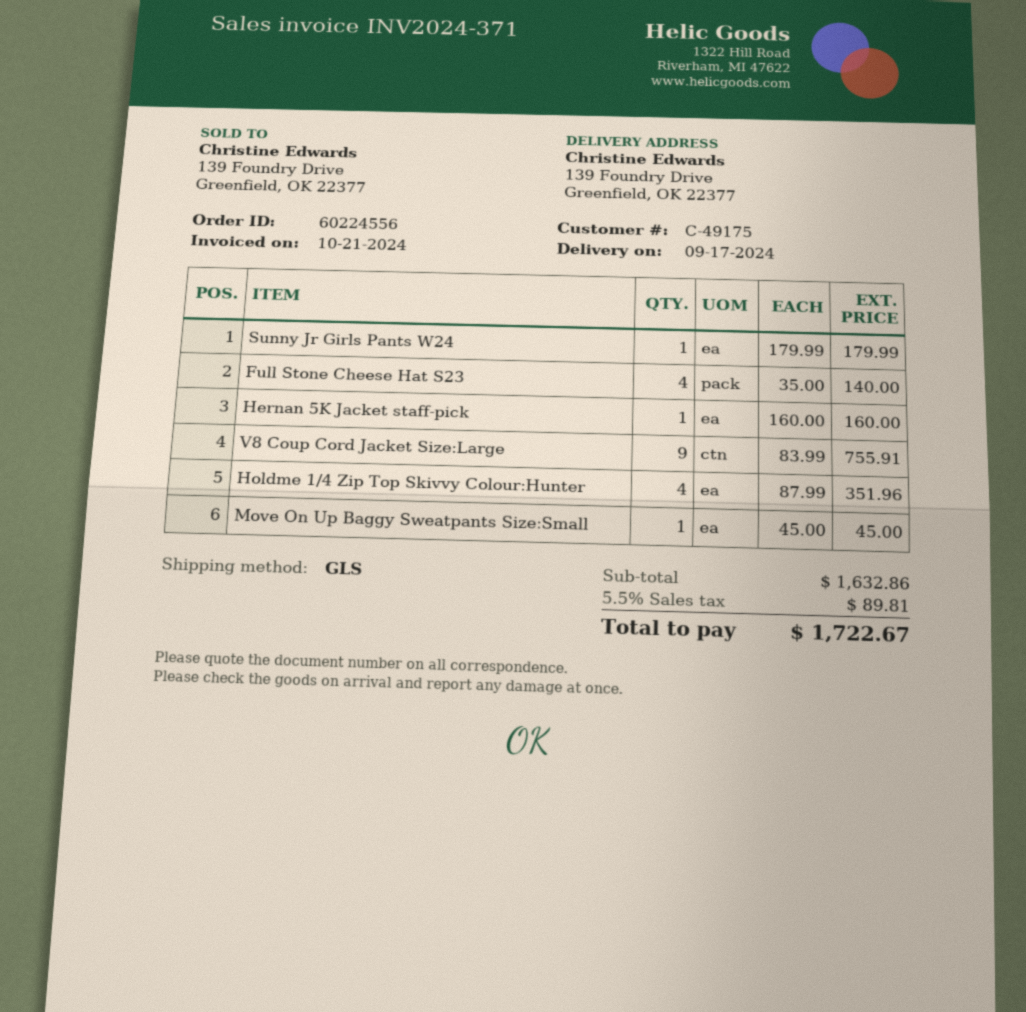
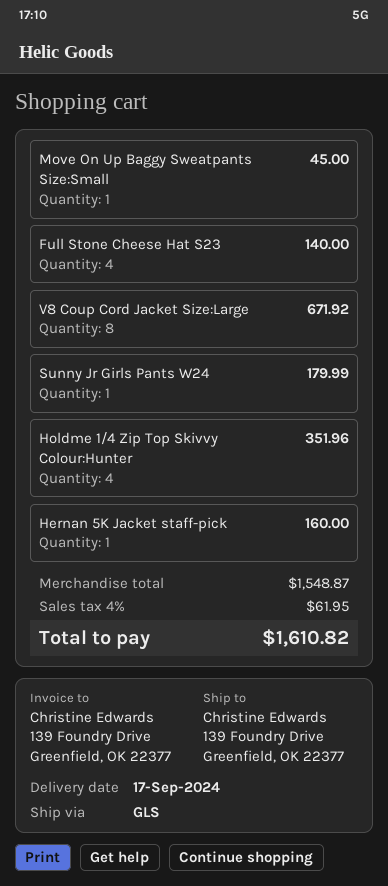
V8 Coup Cord Jacket Size:Large: 9 for 755.91 -> 8 for 671.92
subtotal: 1632.86 -> 1548.87
tax: 5.5% = 89.81 -> 4% = 61.95
total: 1722.67 -> 1610.82

